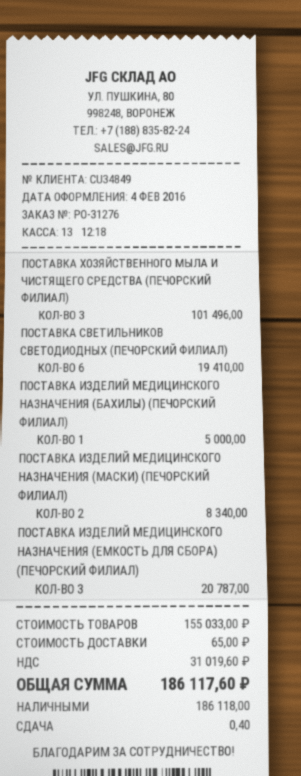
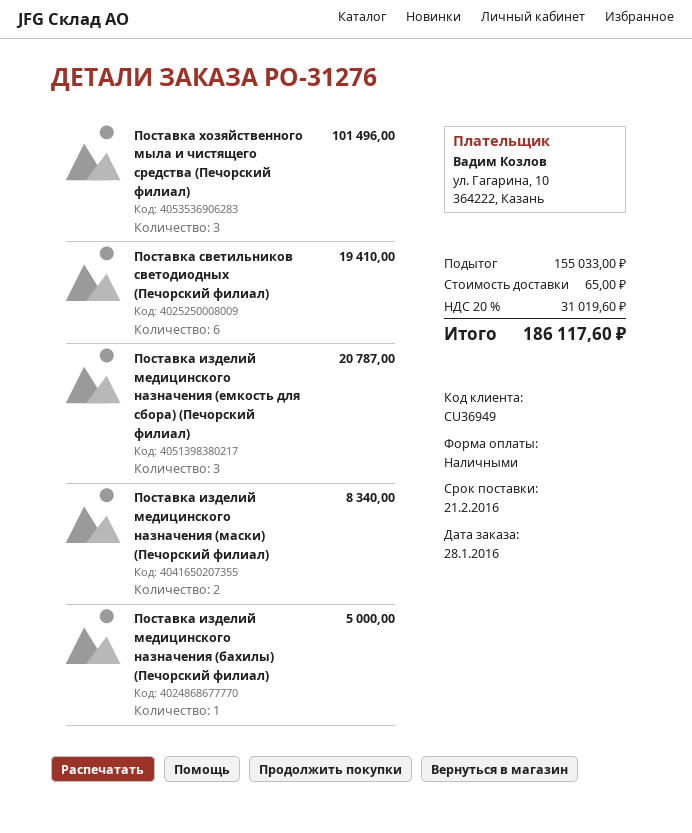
order date: 2016-02-04 -> 2016-01-28
customer number: CU34849 -> CU36949

